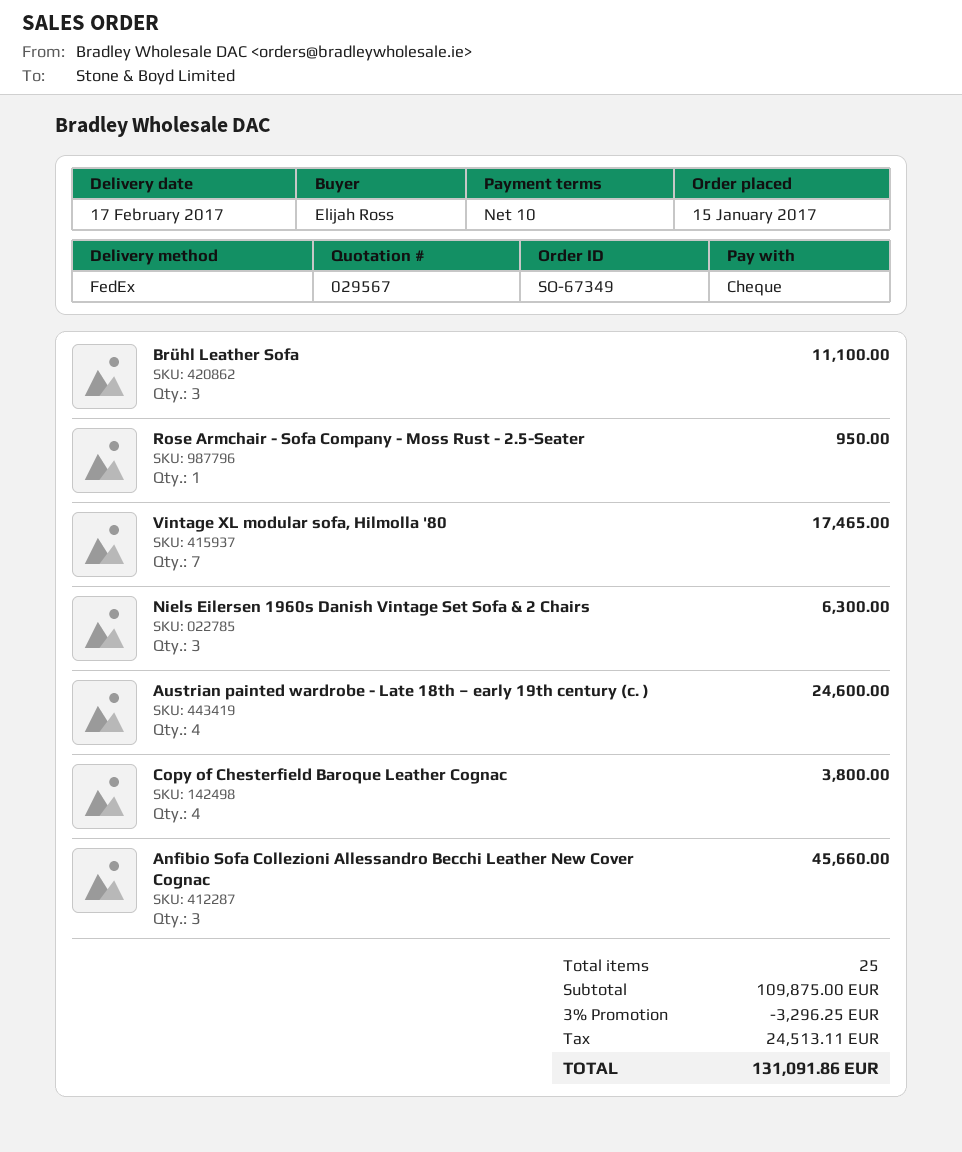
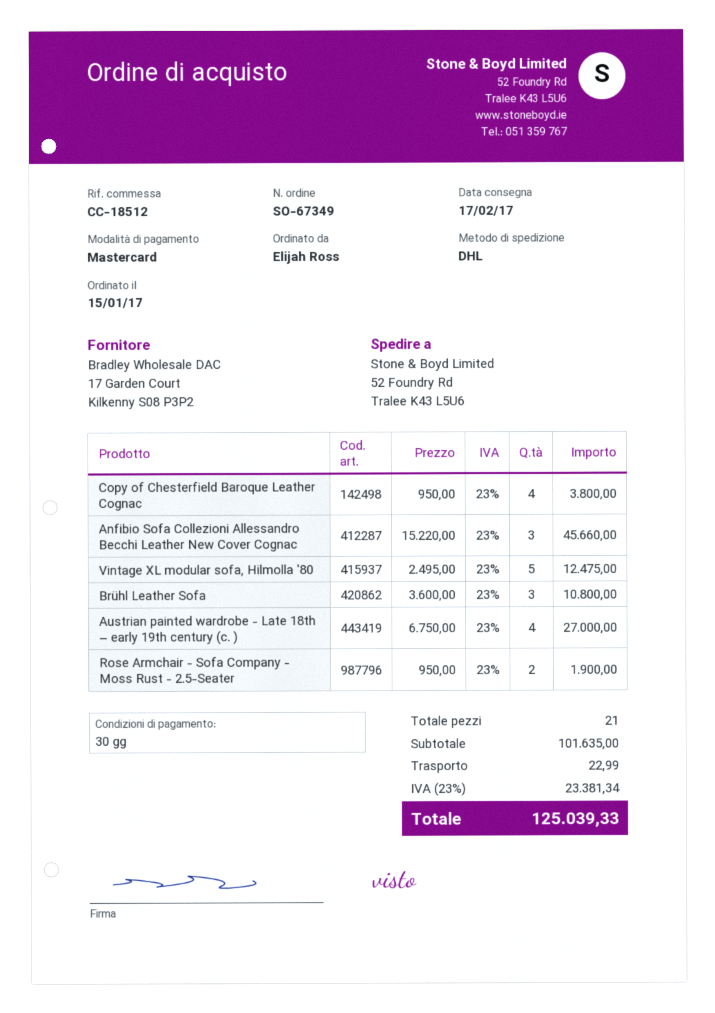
payment terms: 10 days -> 30 days
payment method: cheque -> Mastercard
shipping method: FedEx -> DHL
Brühl Leather Sofa: 3 for 11100.00 -> 3 for 10800.00
Rose Armchair - Sofa Company - Moss Rust - 2.5-Seater: 1 for 950.00 -> 2 for 1900.00
Vintage XL modular sofa, Hilmolla '80: 7 for 17465.00 -> 5 for 12475.00
Niels Eilersen 1960s Danish Vintage Set Sofa & 2 Chairs: 3 for 6300.00 -> none
Austrian painted wardrobe - Late 18th – early 19th century (c. ): 4 for 24600.00 -> 4 for 27000.00
total quantity: 25 -> 21
subtotal: 109875.00 -> 101635.00
discount: 3% = 3296.25 -> none
shipping: none -> 22.99
tax: 24513.11 -> 23381.34
total: 131091.86 -> 125039.33

